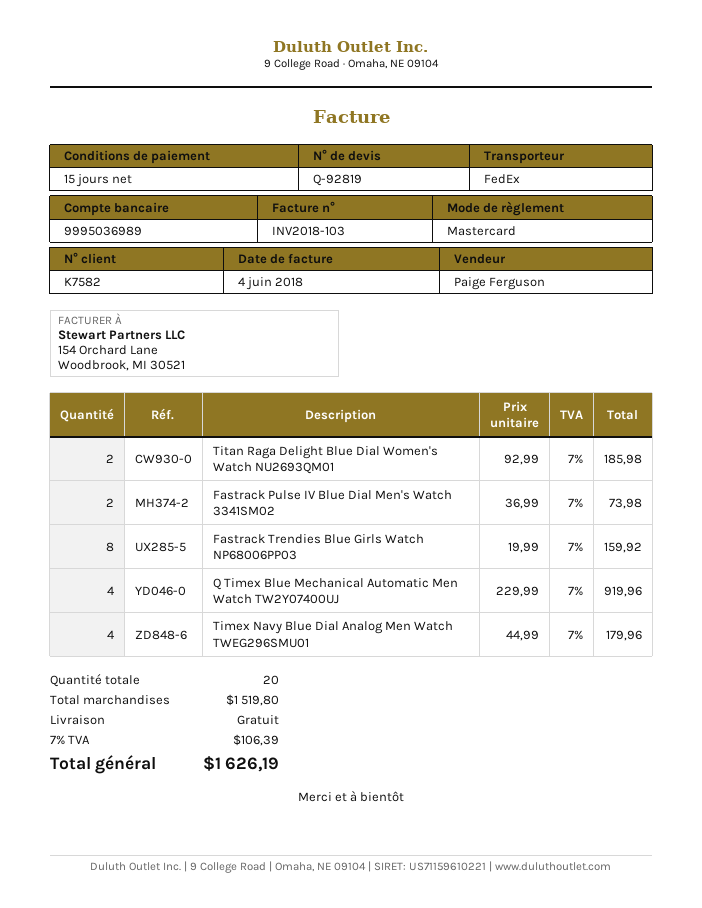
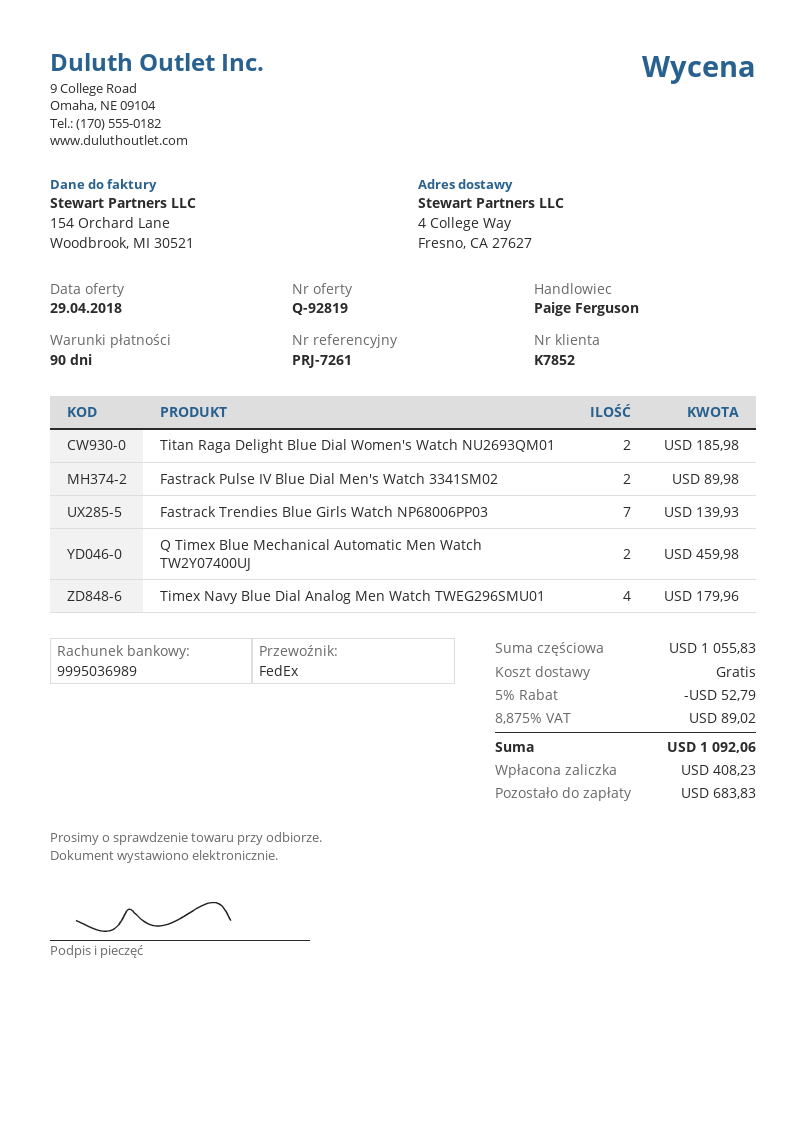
payment terms: 15 days -> 90 days
customer number: K7582 -> K7852
Fastrack Pulse IV Blue Dial Men's Watch 3341SM02: 2 for 73.98 -> 2 for 89.98
Fastrack Trendies Blue Girls Watch NP68006PP03: 8 for 159.92 -> 7 for 139.93
Q Timex Blue Mechanical Automatic Men Watch TW2Y07400UJ: 4 for 919.96 -> 2 for 459.98
subtotal: 1519.80 -> 1055.83
discount: none -> 5% = 52.79
tax: 7% = 106.39 -> 8.875% = 89.02
total: 1626.19 -> 1092.06

